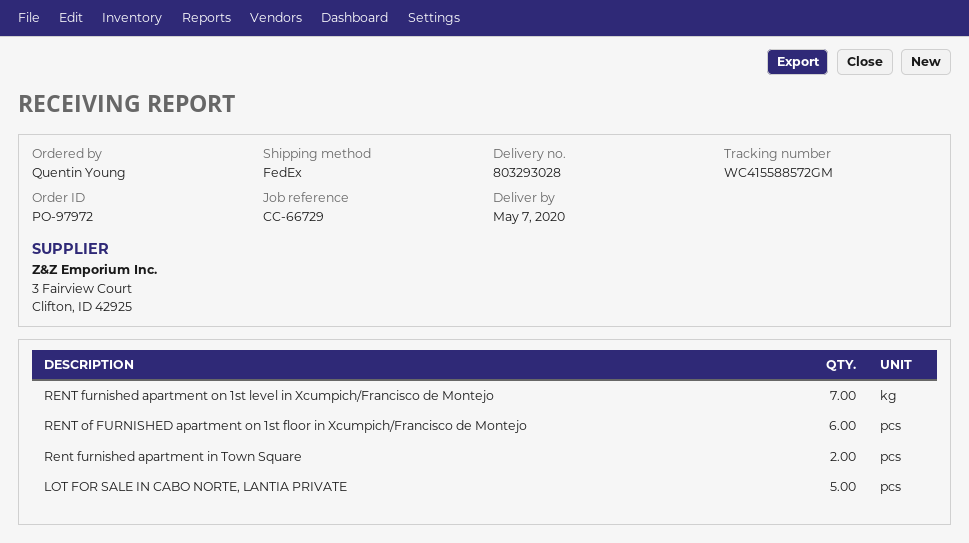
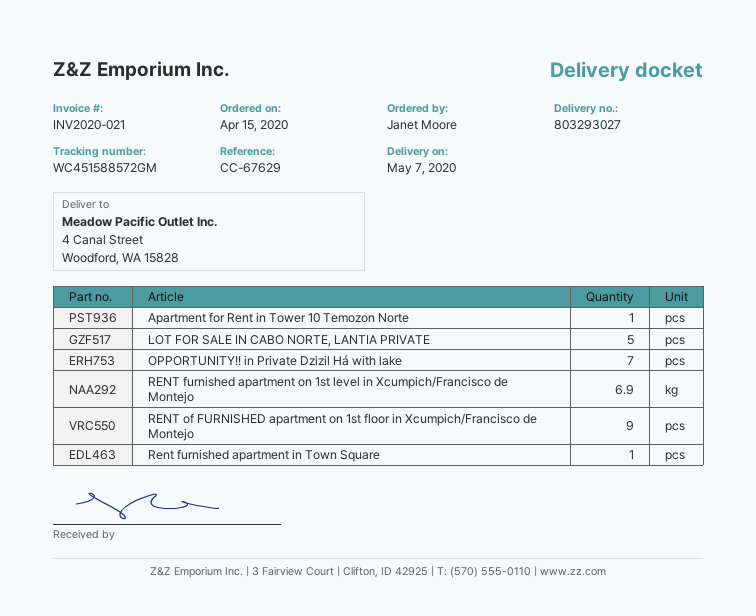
delivery note number: 803293028 -> 803293027
reference: CC-66729 -> CC-67629
ordered by: Quentin Young -> Janet Moore
tracking number: WC415588572GM -> WC451588572GM
RENT furnished apartment on 1st level in Xcumpich/Francisco de Montejo: 7 -> 6.9
RENT of FURNISHED apartment on 1st floor in Xcumpich/Francisco de Montejo: 6 -> 9
Rent furnished apartment in Town Square: 2 -> 1
Apartment for Rent in Tower 10 Temozon Norte: none -> 1
OPPORTUNITY!! in Private Dzizil Há with lake: none -> 7

